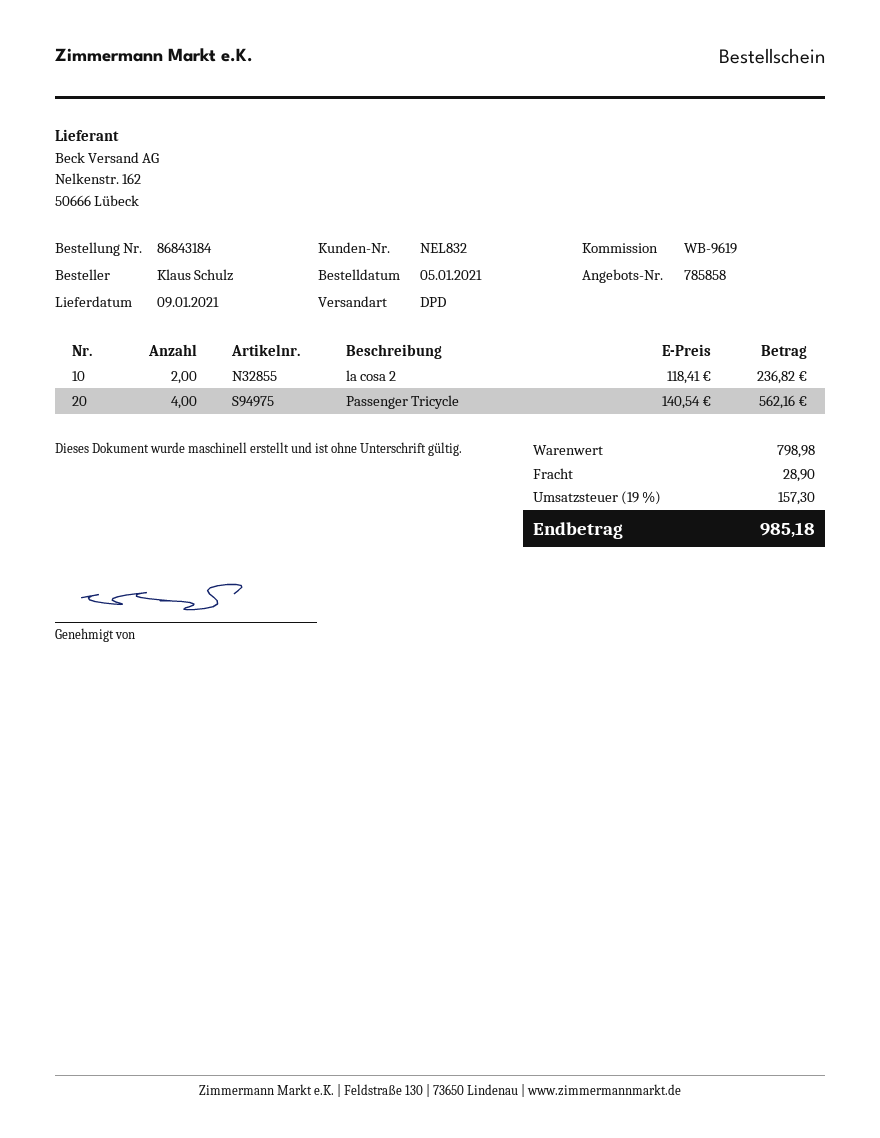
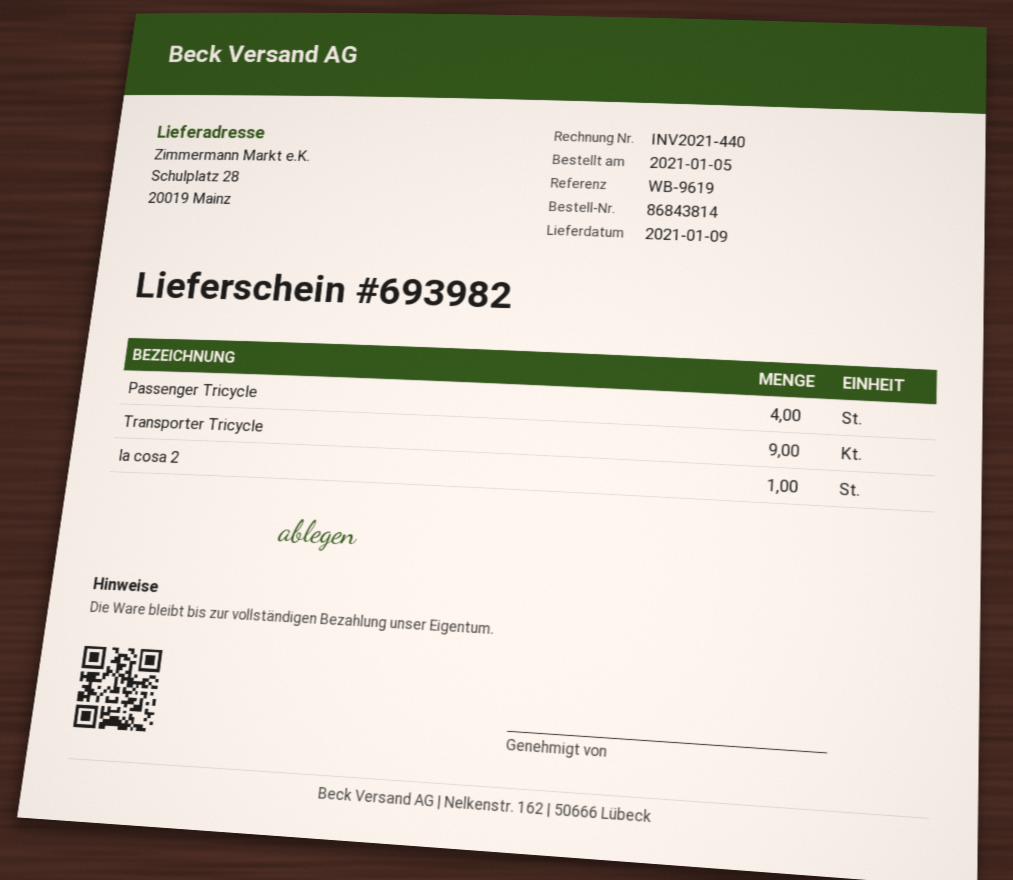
order number: 86843184 -> 86843814
la cosa 2: 2 -> 1
Transporter Tricycle: none -> 9

